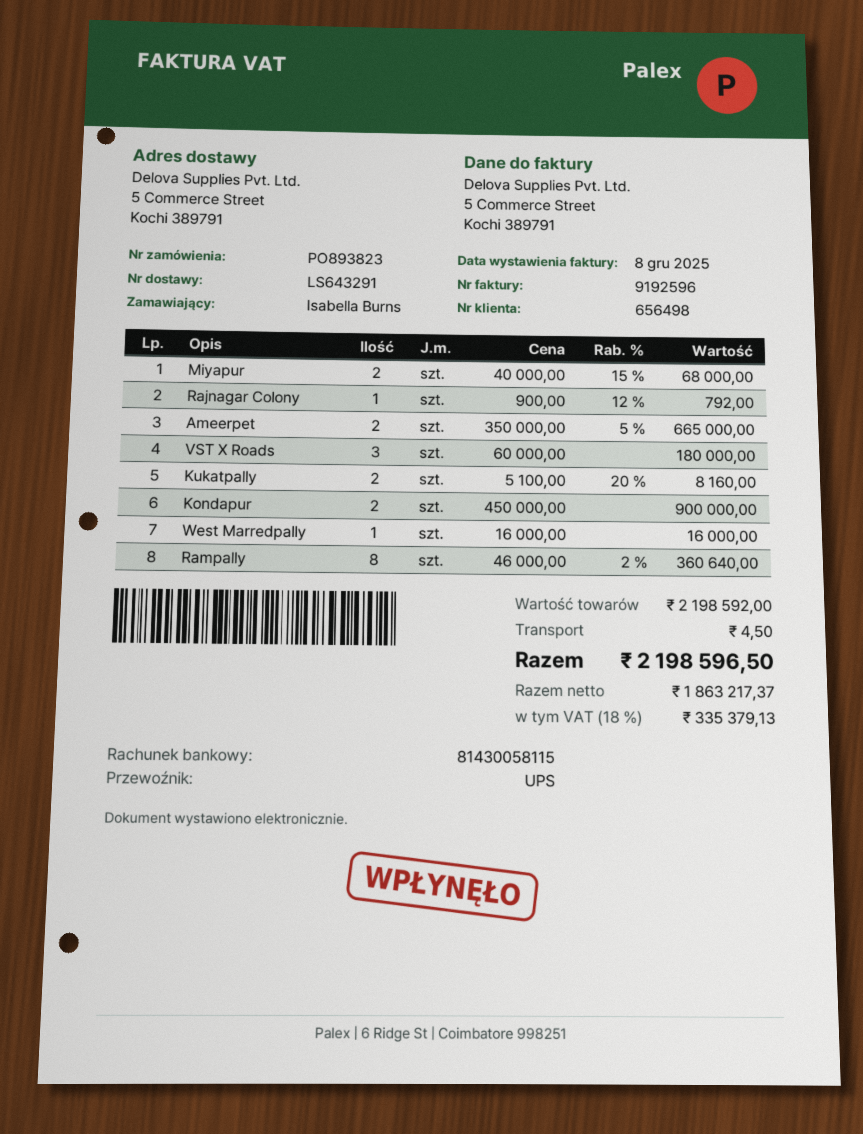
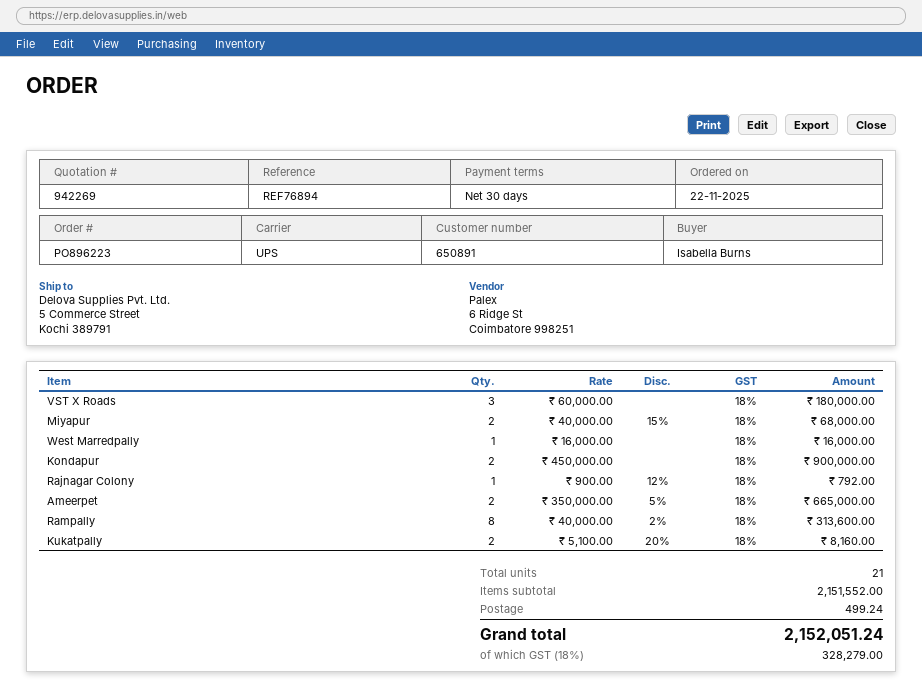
order number: PO893823 -> PO896223
customer number: 656498 -> 650891
Rampally: 8 x 46000.00 - 2% = 360640.00 -> 8 x 40000.00 - 2% = 313600.00
subtotal: 2198592.00 -> 2151552.00
shipping: 4.50 -> 499.24
tax: 18% = 335379.13 -> 18% = 328279.00
total: 2198596.50 -> 2152051.24

